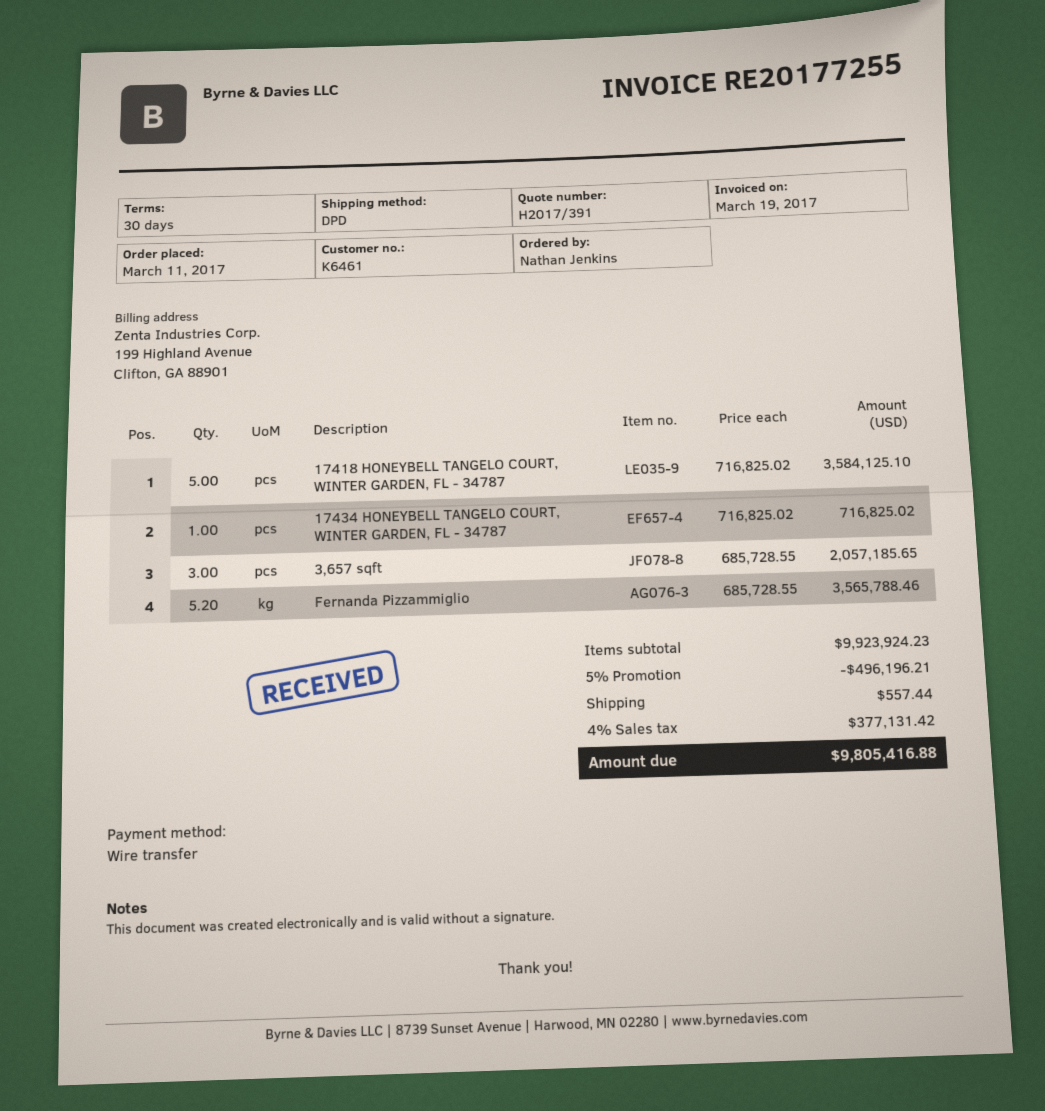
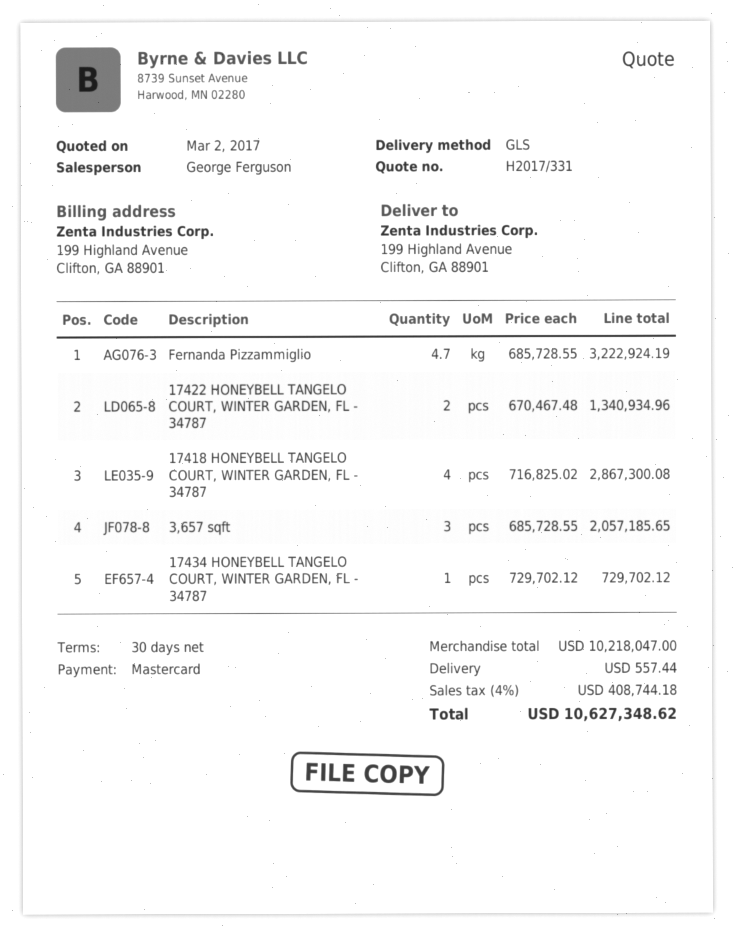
quote number: H2017/391 -> H2017/331
payment method: bank transfer -> Mastercard
shipping method: DPD -> GLS
17418 HONEYBELL TANGELO COURT, WINTER GARDEN, FL - 34787: 5 x 716825.02 = 3584125.10 -> 4 x 716825.02 = 2867300.08
17434 HONEYBELL TANGELO COURT, WINTER GARDEN, FL - 34787: 1 x 716825.02 = 716825.02 -> 1 x 729702.12 = 729702.12
Fernanda Pizzammiglio: 5.2 x 685728.55 = 3565788.46 -> 4.7 x 685728.55 = 3222924.19
17422 HONEYBELL TANGELO COURT, WINTER GARDEN, FL - 34787: none -> 2 x 670467.48 = 1340934.96
subtotal: 9923924.23 -> 10218047.00
discount: 5% = 496196.21 -> none
tax: 4% = 377131.42 -> 4% = 408744.18
total: 9805416.88 -> 10627348.62

